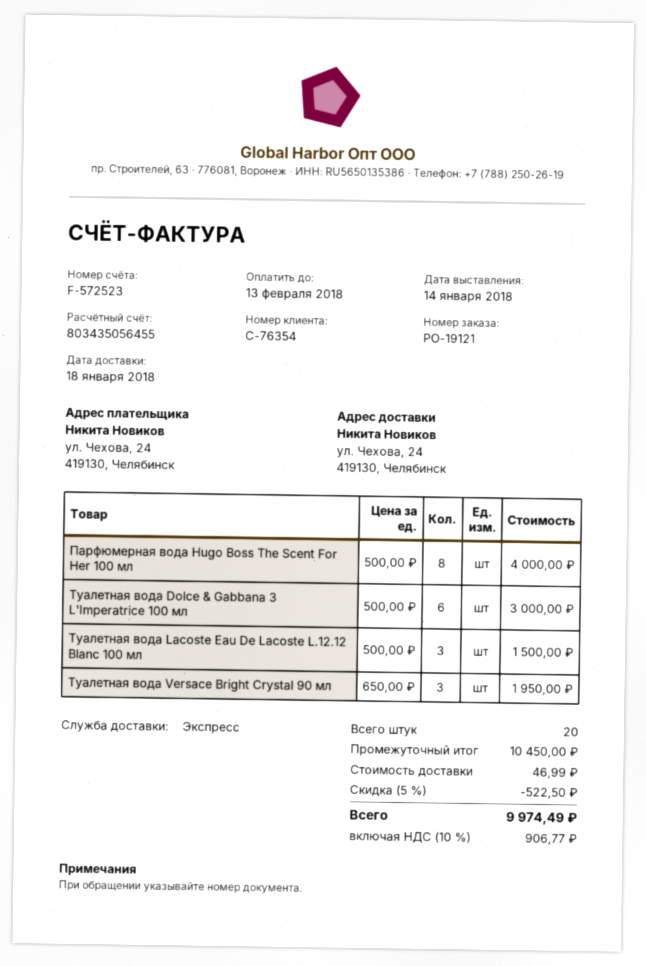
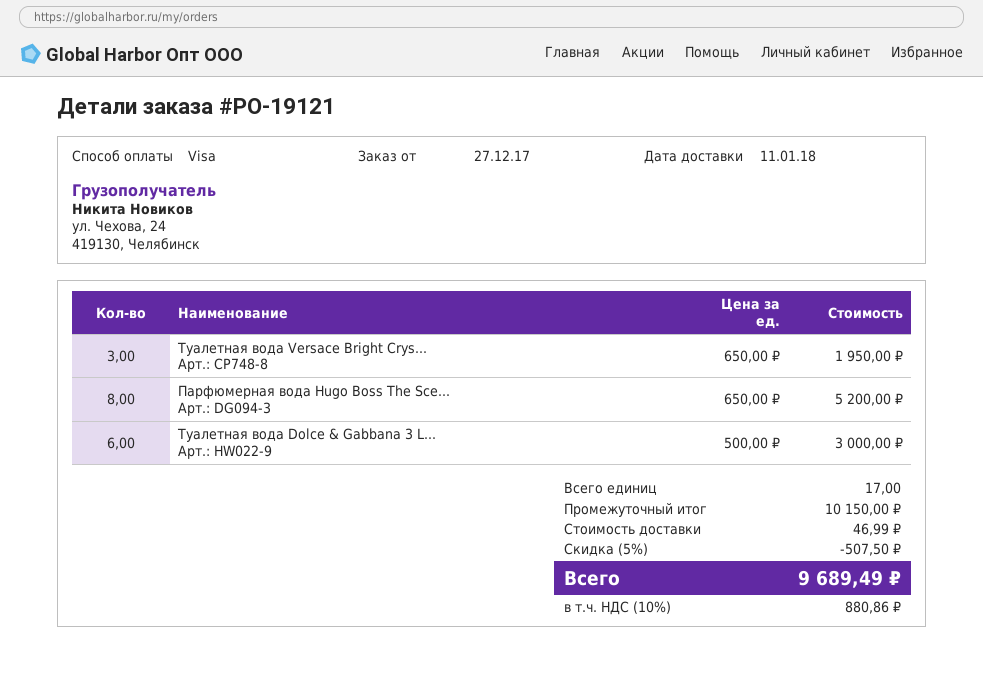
delivery date: 2018-01-18 -> 2018-01-11
Парфюмерная вода Hugo Boss The Scent For Her 100 мл: 8 x 500.00 = 4000.00 -> 8 x 650.00 = 5200.00
Туалетная вода Lacoste Eau De Lacoste L.12.12 Blanc 100 мл: 3 x 500.00 = 1500.00 -> none
total quantity: 20 -> 17
subtotal: 10450.00 -> 10150.00
discount: 5% = 522.50 -> 5% = 507.50
tax: 10% = 906.77 -> 10% = 880.86
total: 9974.49 -> 9689.49

